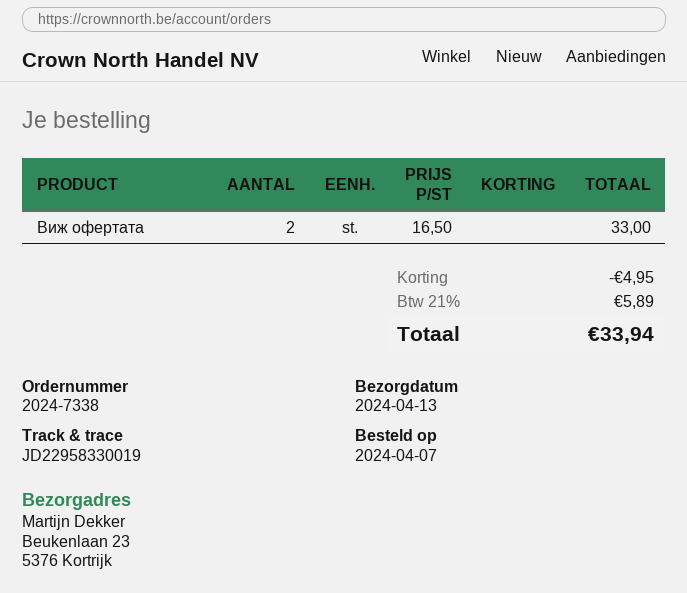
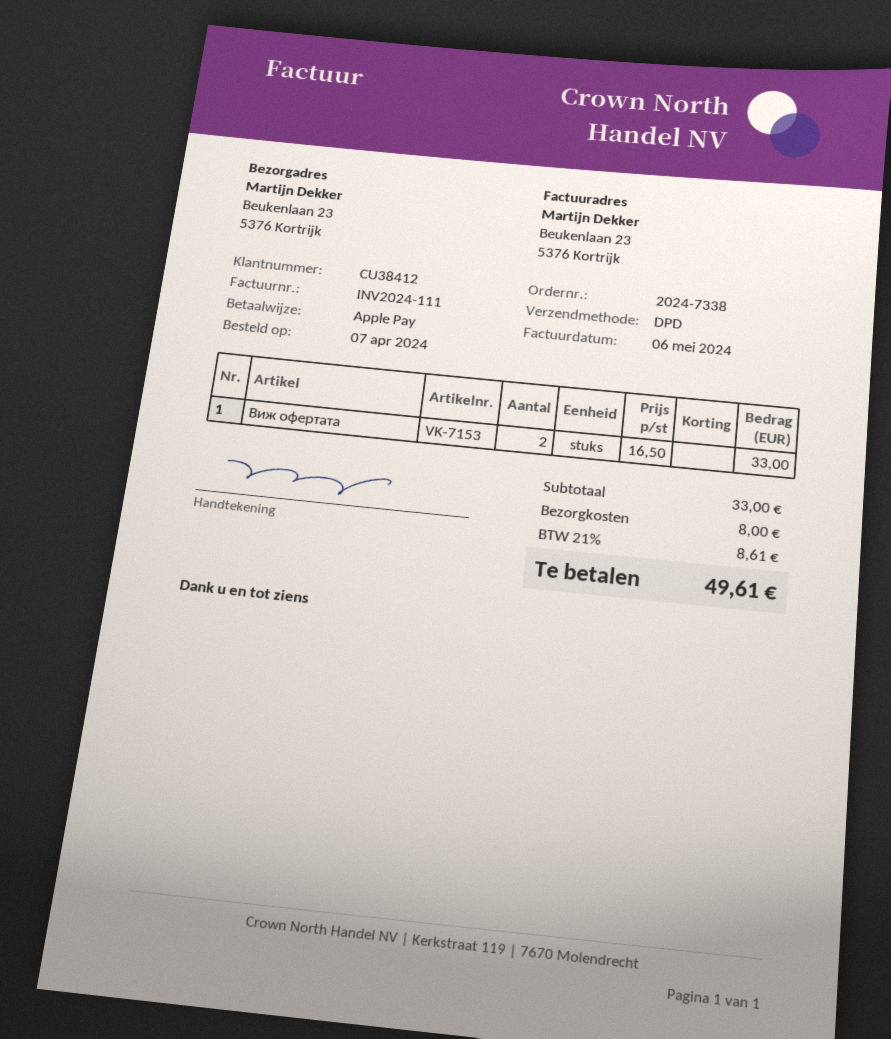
discount: 4.95 -> none
shipping: none -> 8.00
tax: 21% = 5.89 -> 21% = 8.61
total: 33.94 -> 49.61

